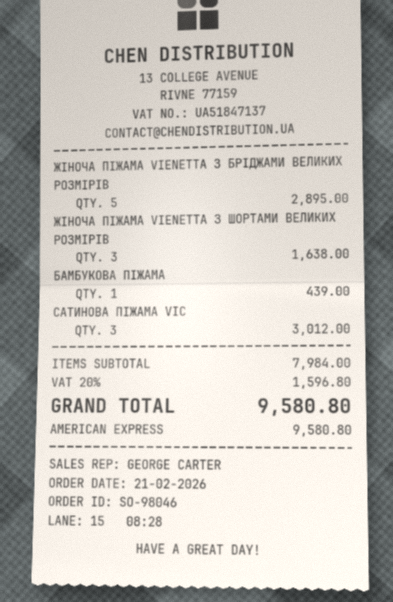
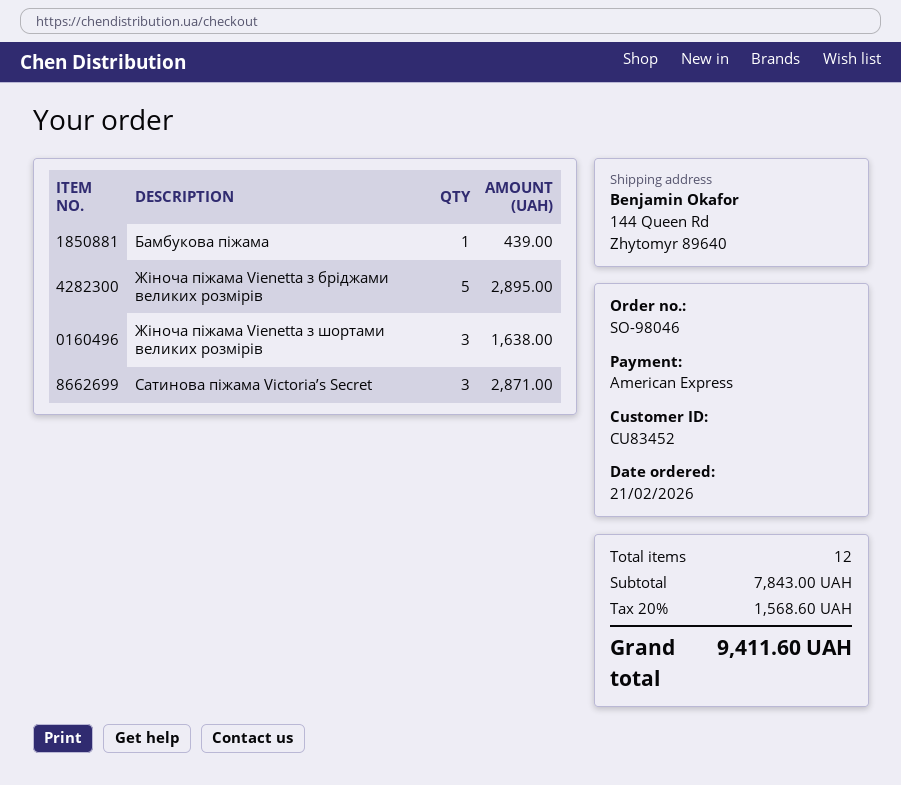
САТИНОВА ПІЖАМА VIC: 3 for 3012.00 -> 3 for 2871.00
subtotal: 7984.00 -> 7843.00
tax: 20% = 1596.80 -> 20% = 1568.60
total: 9580.80 -> 9411.60

